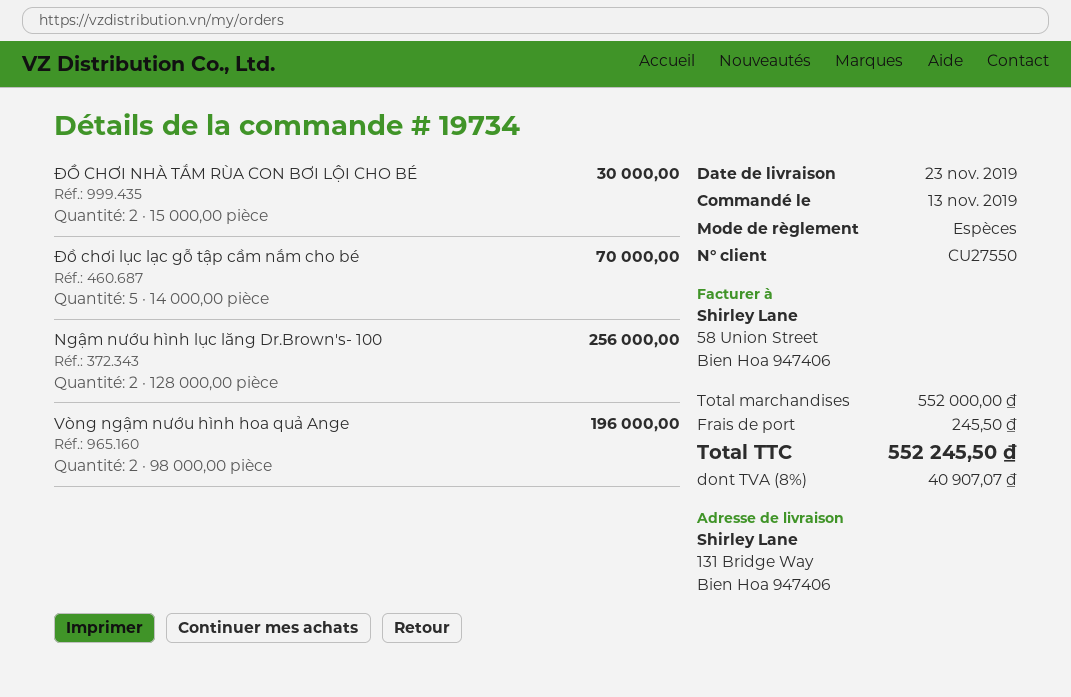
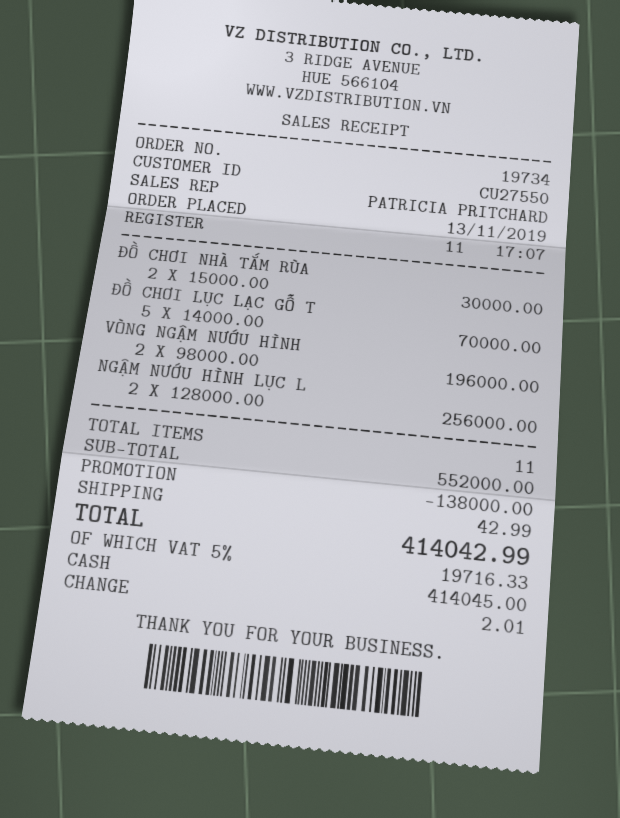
discount: none -> 138000.00
shipping: 245.50 -> 42.99
tax: 8% = 40907.07 -> 5% = 19716.33
total: 552245.50 -> 414042.99

